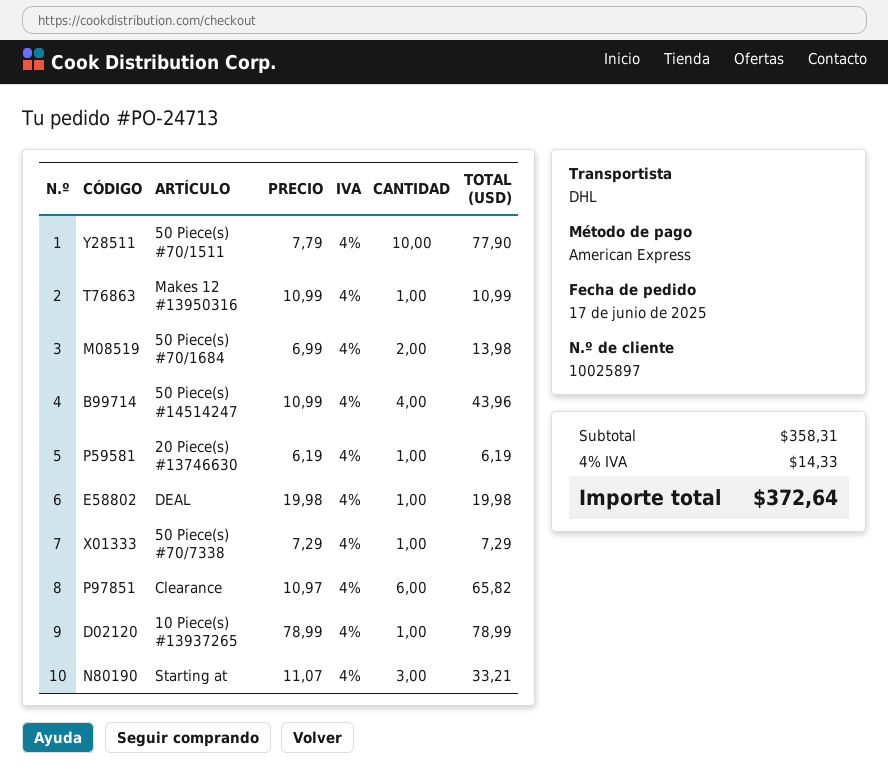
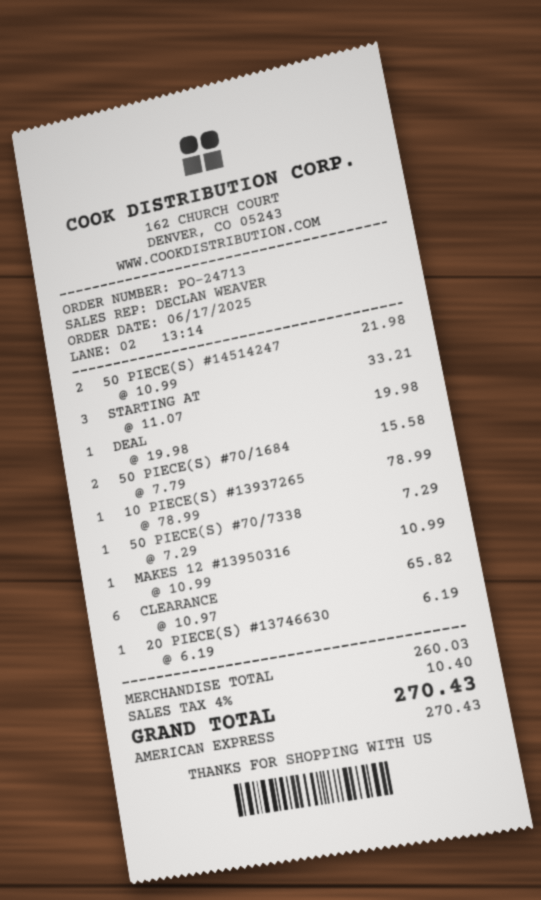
50 Piece(s) #70/1511: 10 x 7.79 = 77.90 -> none
50 Piece(s) #70/1684: 2 x 6.99 = 13.98 -> 2 x 7.79 = 15.58
50 Piece(s) #14514247: 4 x 10.99 = 43.96 -> 2 x 10.99 = 21.98
subtotal: 358.31 -> 260.03
tax: 4% = 14.33 -> 4% = 10.40
total: 372.64 -> 270.43

